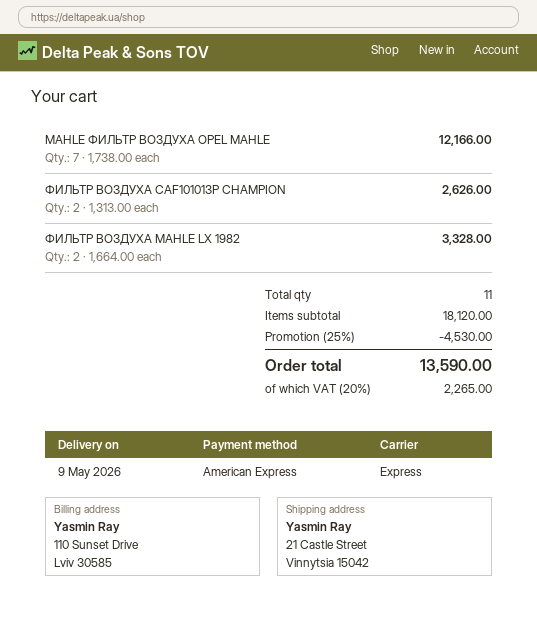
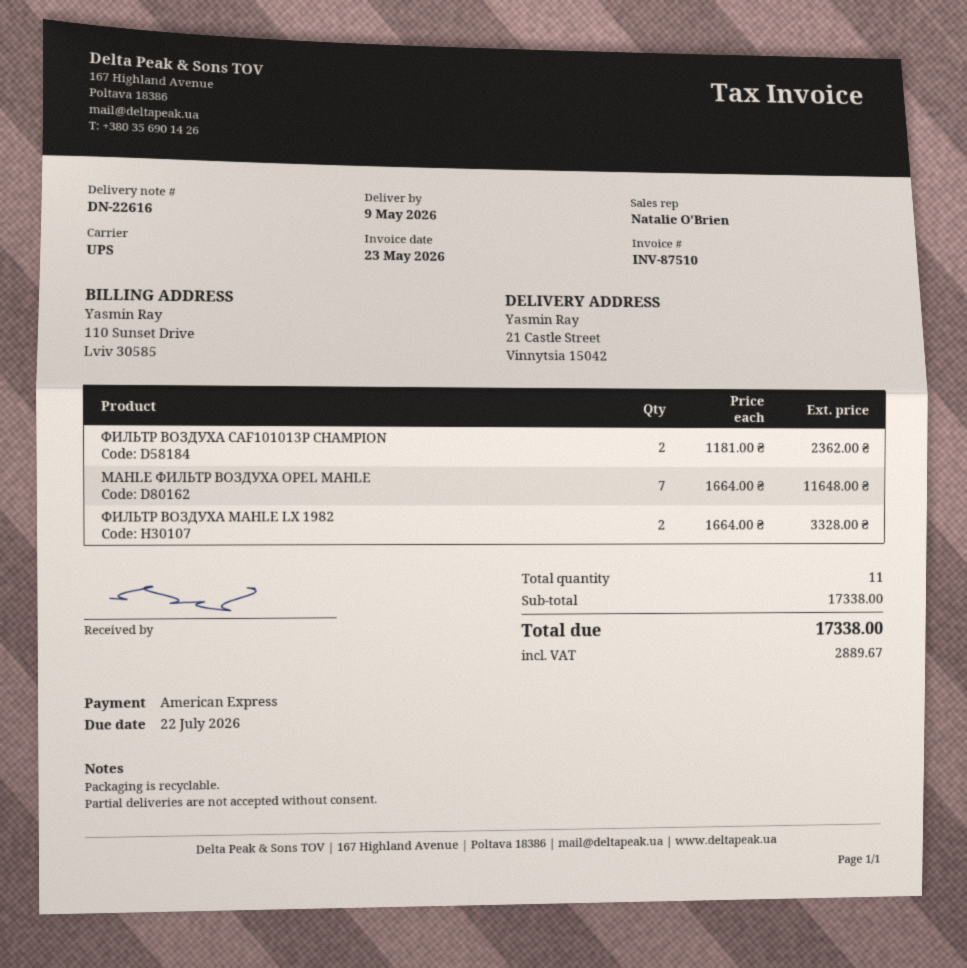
shipping method: express -> UPS
MAHLE ФИЛЬТР ВОЗДУХА OPEL MAHLE: 7 x 1738.00 = 12166.00 -> 7 x 1664.00 = 11648.00
ФИЛЬТР ВОЗДУХА CAF101013P CHAMPION: 2 x 1313.00 = 2626.00 -> 2 x 1181.00 = 2362.00
subtotal: 18120.00 -> 17338.00
discount: 25% = 4530.00 -> none
tax: 2265.00 -> 2889.67
total: 13590.00 -> 17338.00

